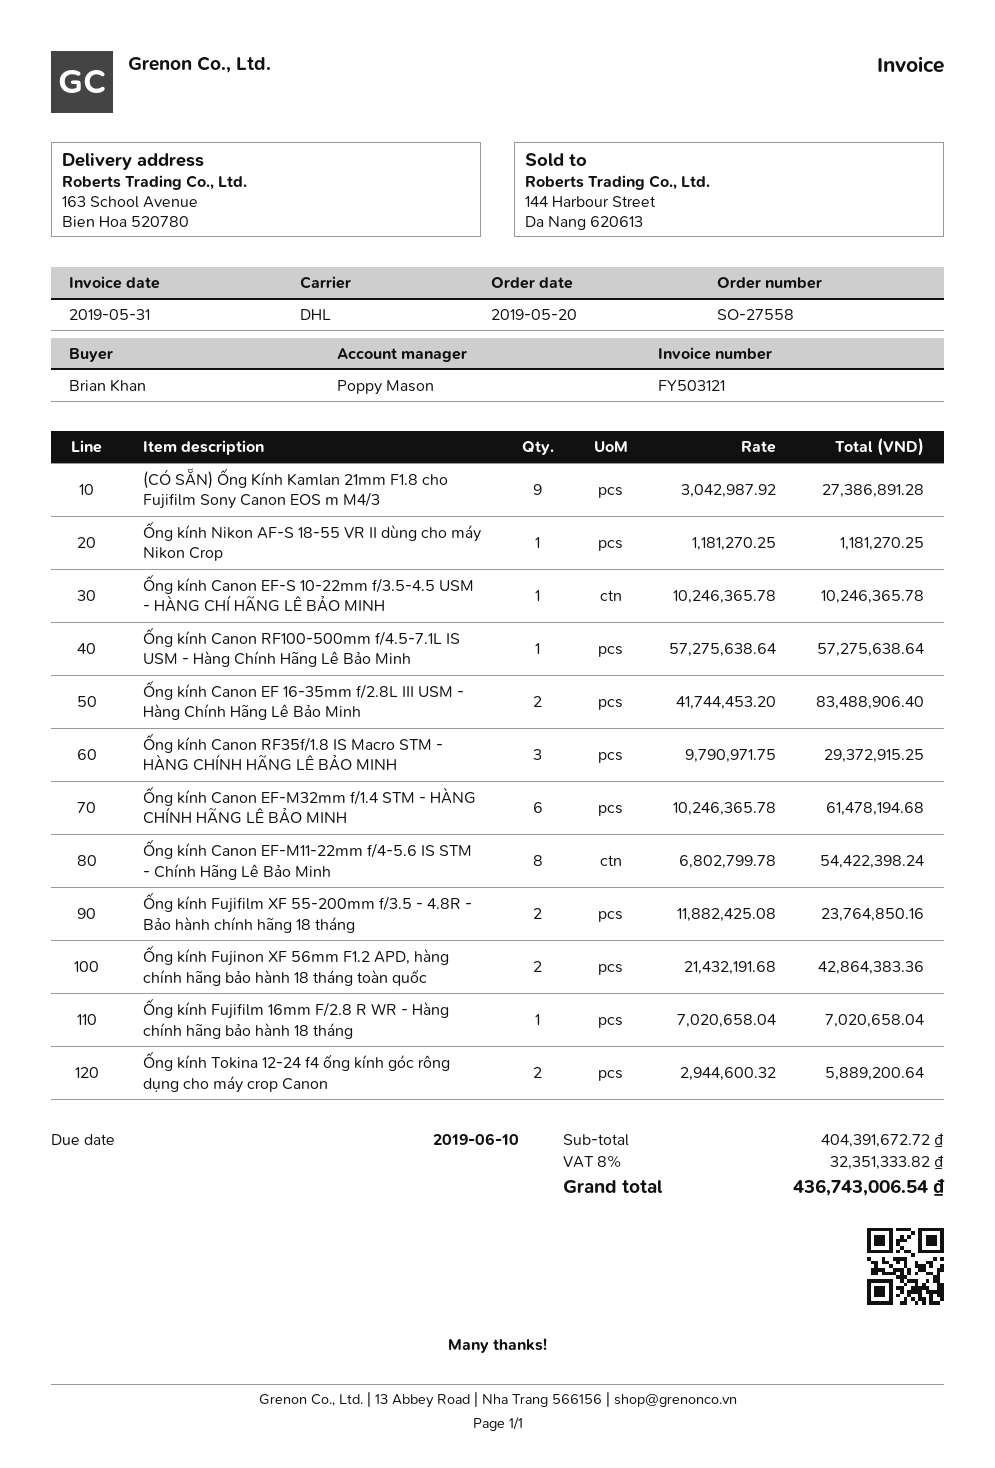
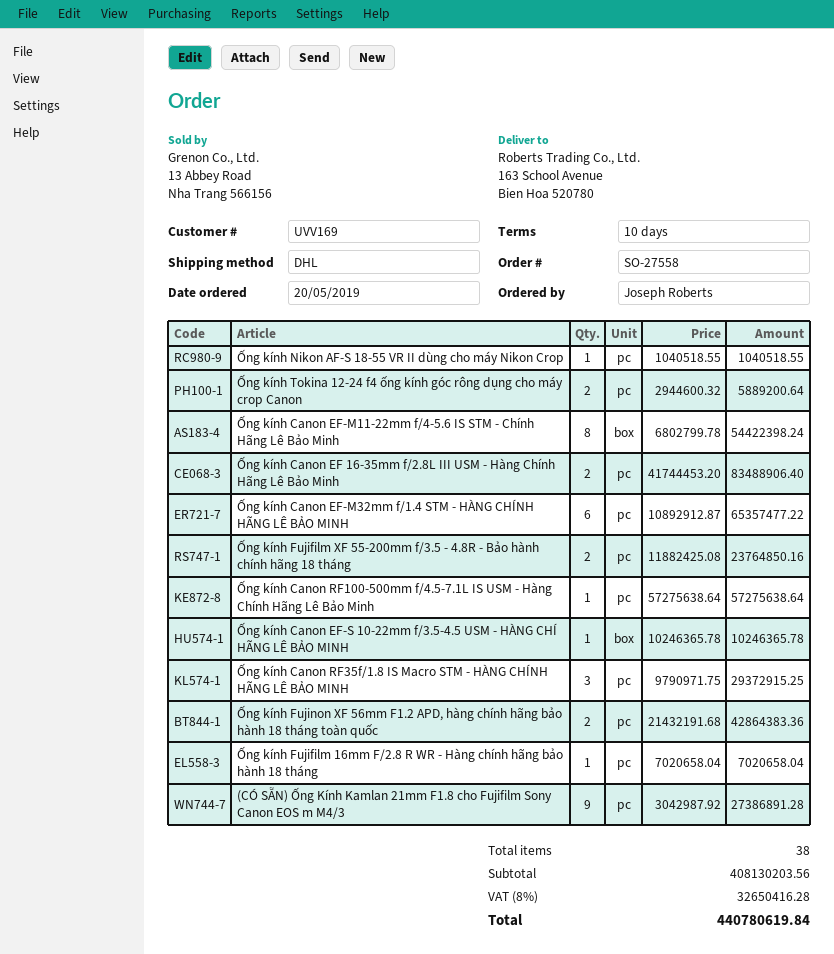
ordered by: Brian Khan -> Joseph Roberts
Ống kính Nikon AF-S 18-55 VR II dùng cho máy Nikon Crop: 1 x 1181270.25 = 1181270.25 -> 1 x 1040518.55 = 1040518.55
Ống kính Canon EF-M32mm f/1.4 STM - HÀNG CHÍNH HÃNG LÊ BẢO MINH: 6 x 10246365.78 = 61478194.68 -> 6 x 10892912.87 = 65357477.22
subtotal: 404391672.72 -> 408130203.56
tax: 8% = 32351333.82 -> 8% = 32650416.28
total: 436743006.54 -> 440780619.84

